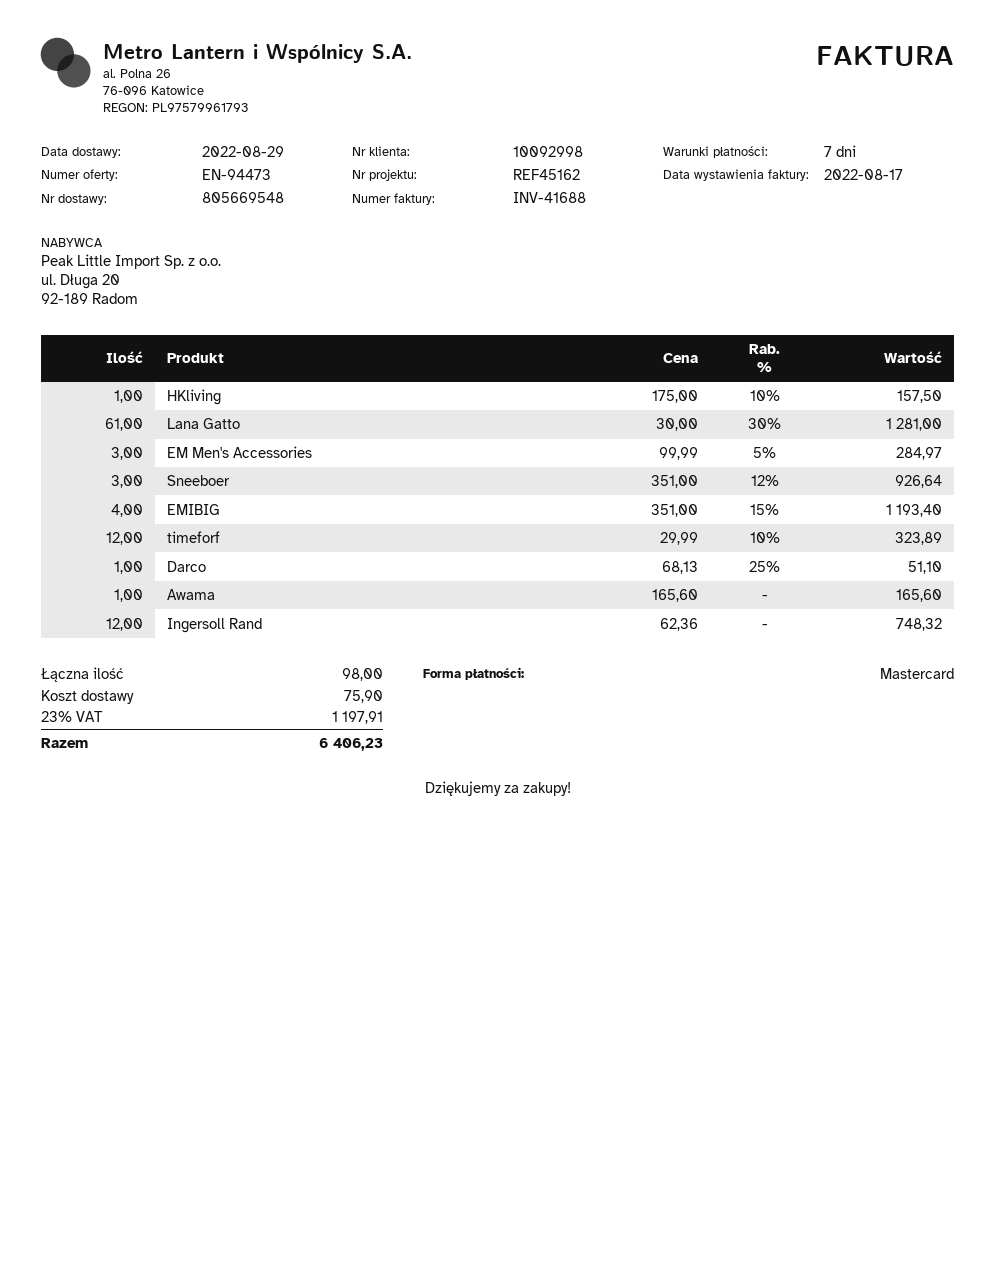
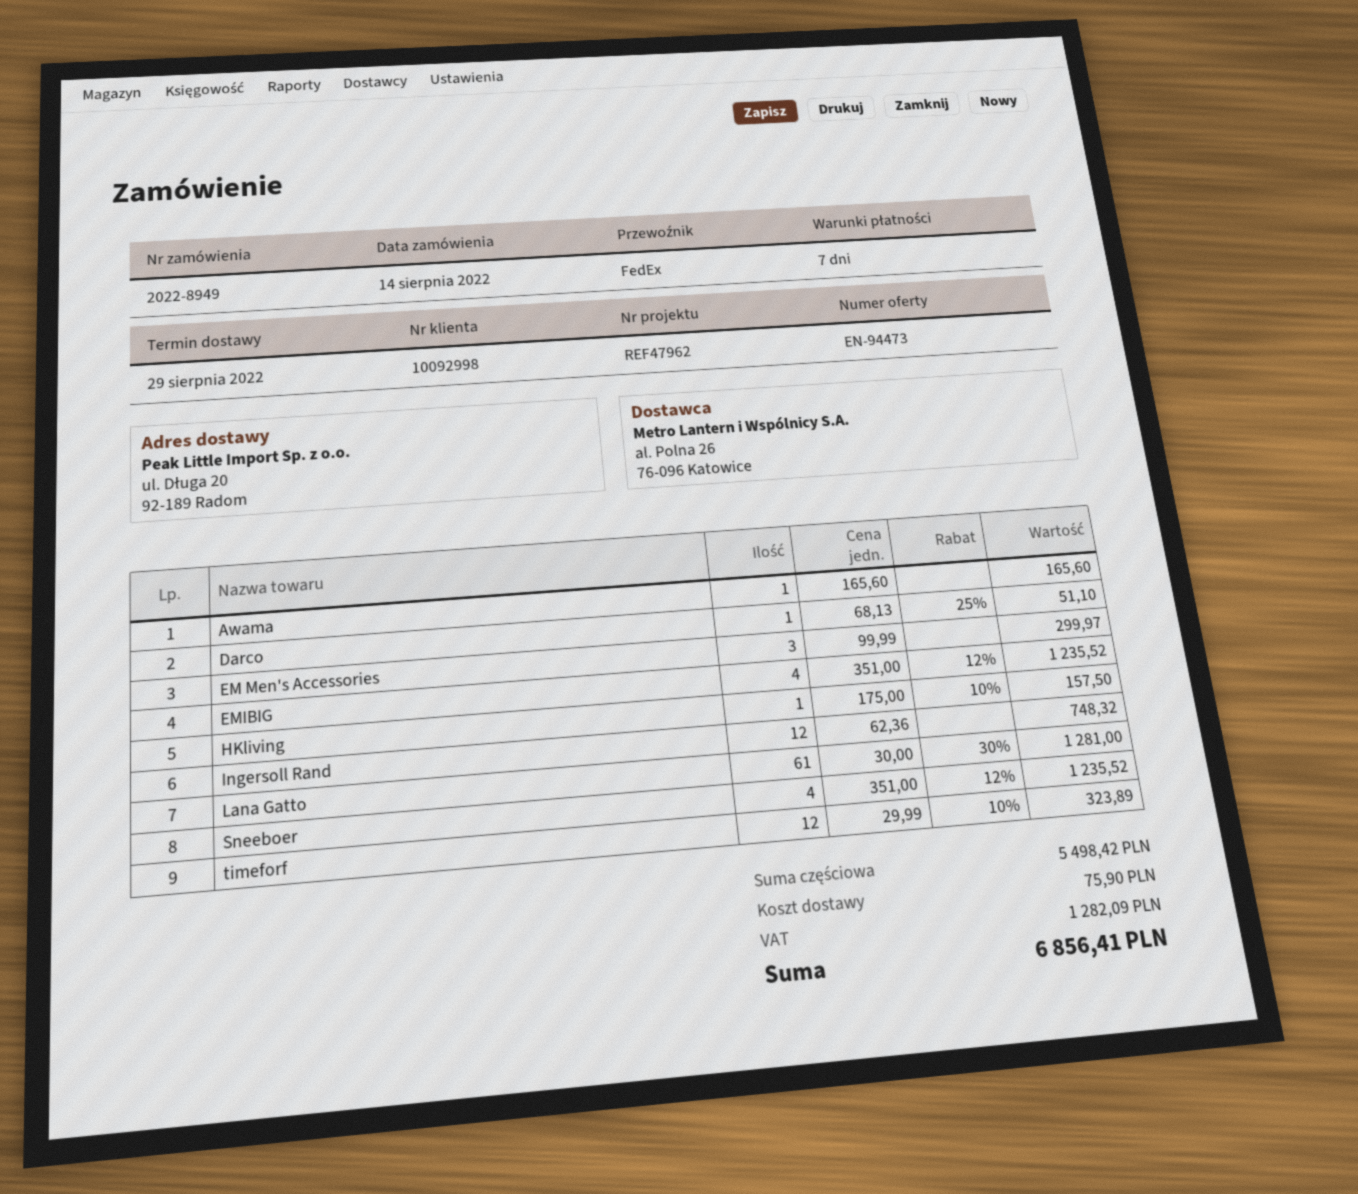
reference: REF45162 -> REF47962
EM Men's Accessories: 3 x 99.99 - 5% = 284.97 -> 3 x 99.99 = 299.97
Sneeboer: 3 x 351.00 - 12% = 926.64 -> 4 x 351.00 - 12% = 1235.52
EMIBIG: 4 x 351.00 - 15% = 1193.40 -> 4 x 351.00 - 12% = 1235.52
tax: 1197.91 -> 1282.09
total: 6406.23 -> 6856.41

